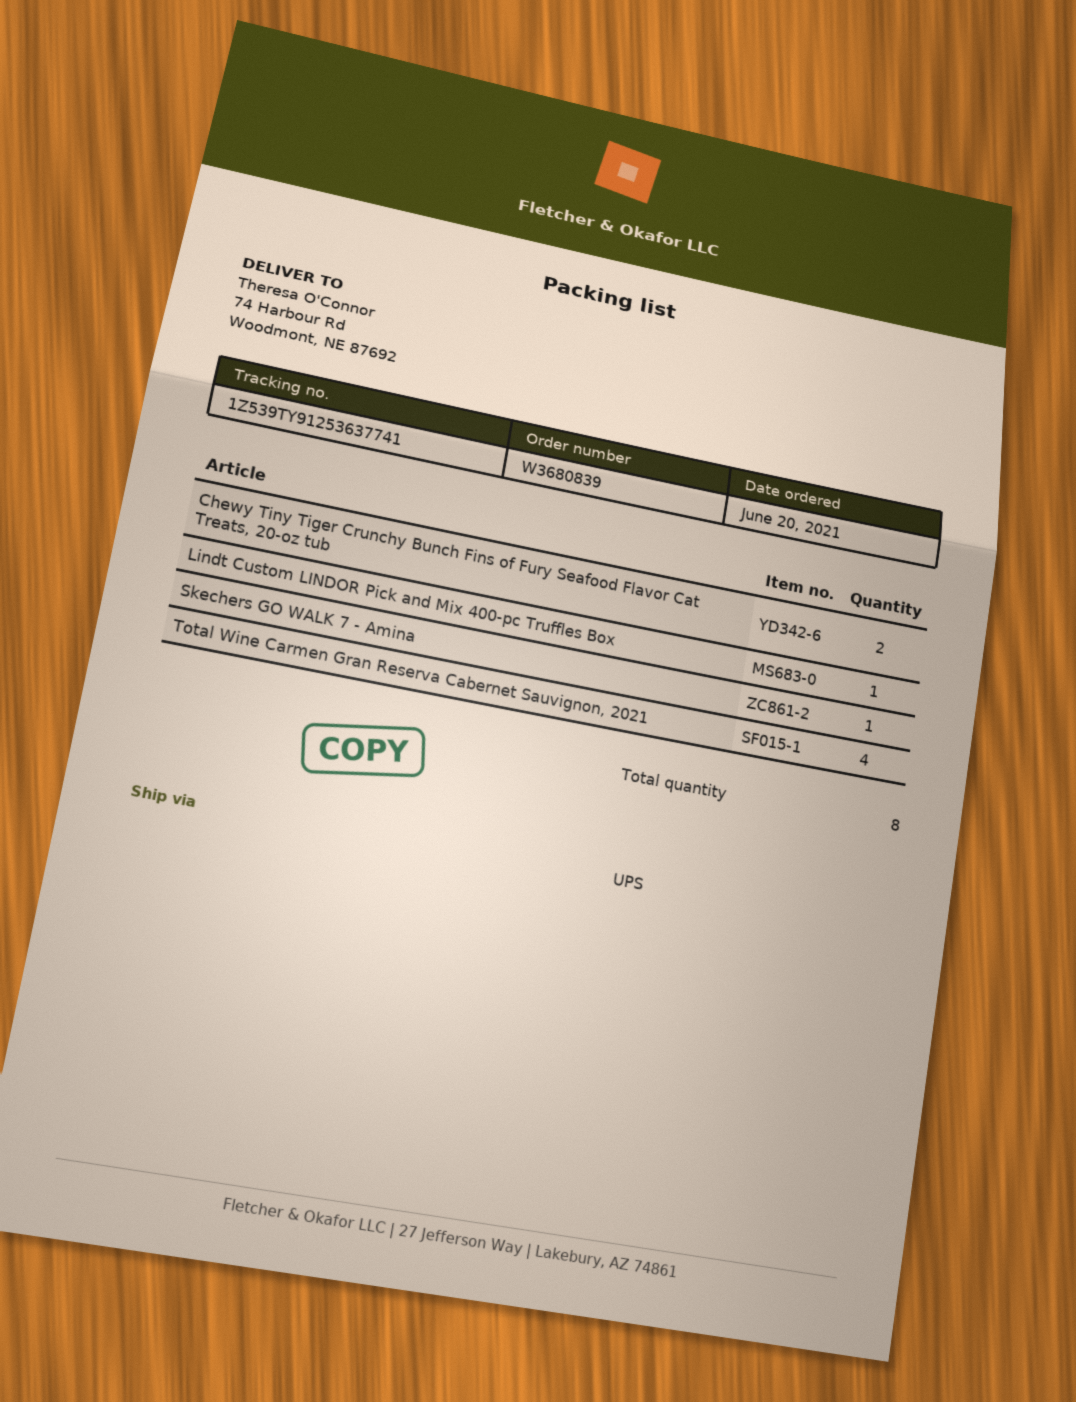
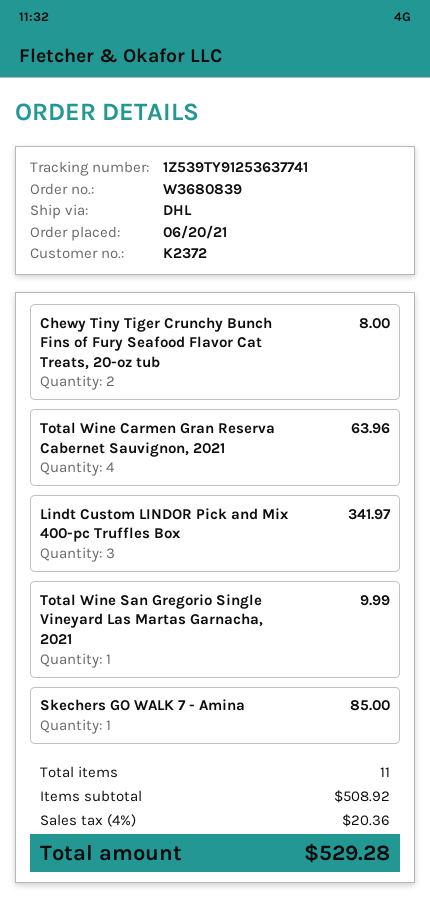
shipping method: UPS -> DHL
Lindt Custom LINDOR Pick and Mix 400-pc Truffles Box: 1 -> 3
Total Wine San Gregorio Single Vineyard Las Martas Garnacha, 2021: none -> 1
total quantity: 8 -> 11

